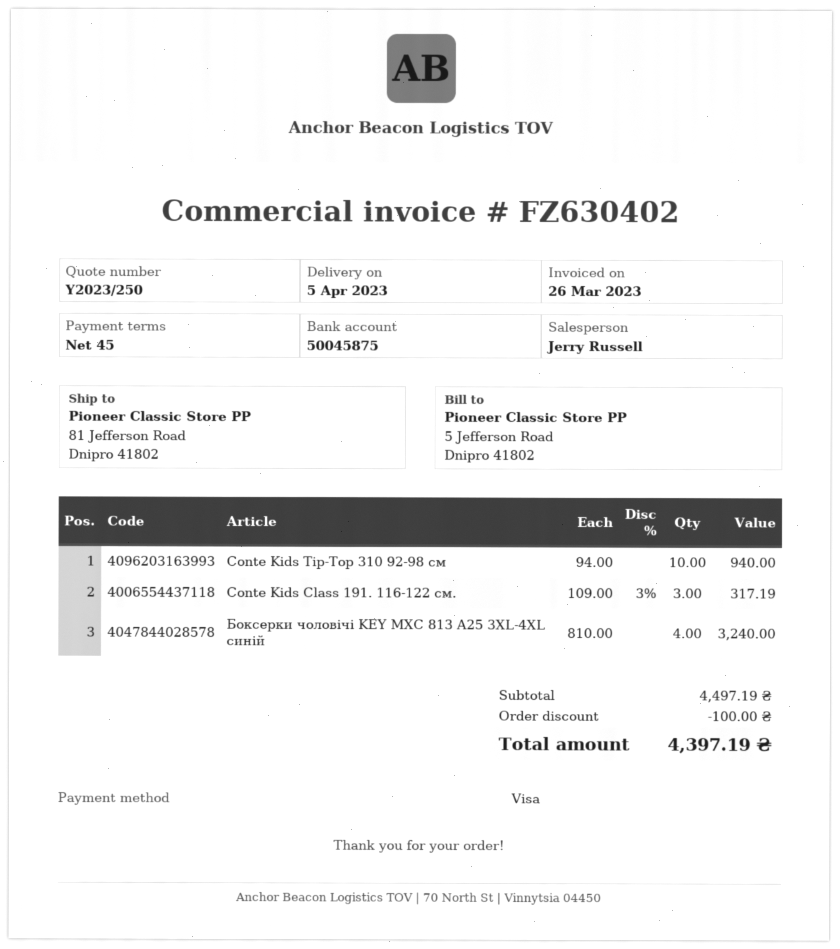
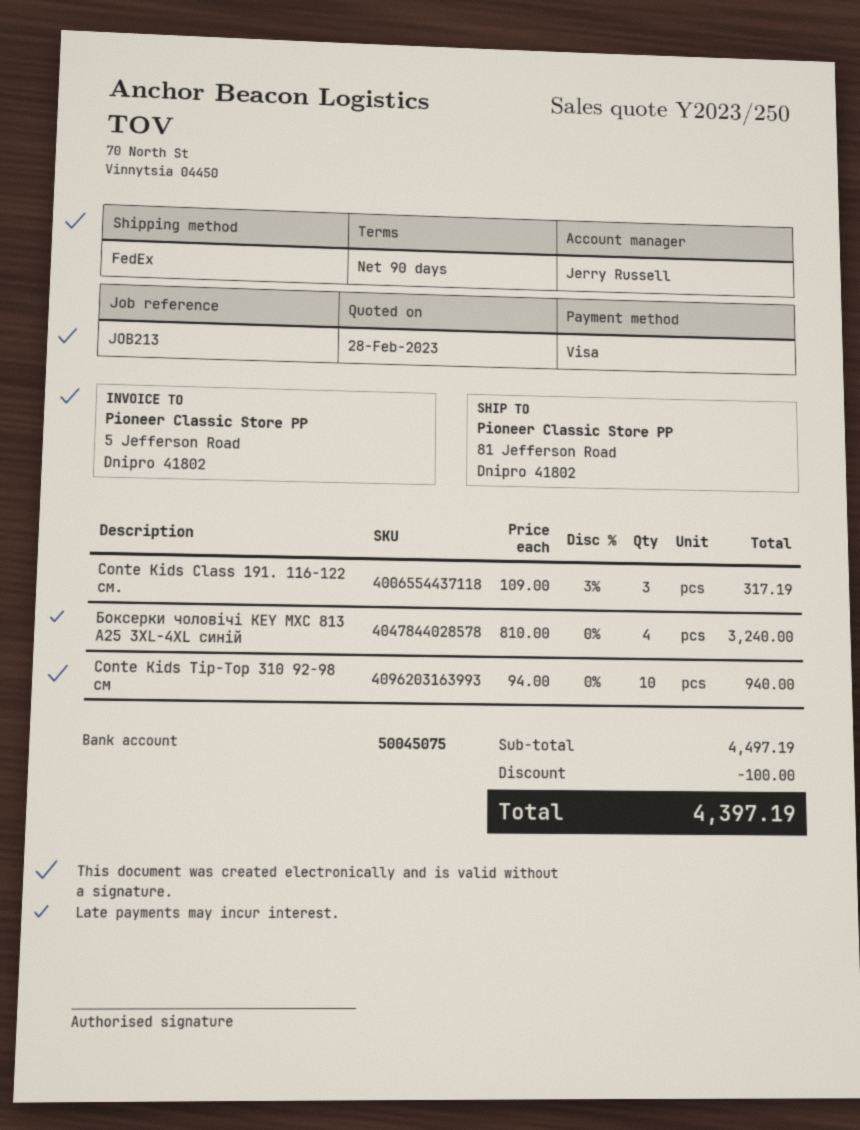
payment terms: 45 days -> 90 days
bank account: 50045875 -> 50045075

